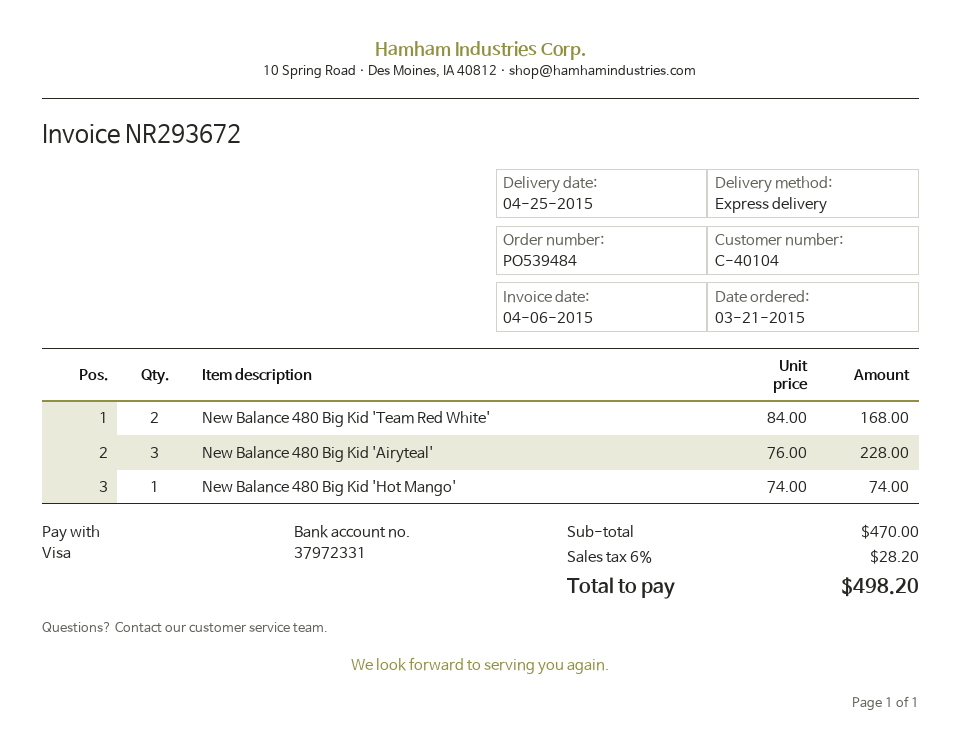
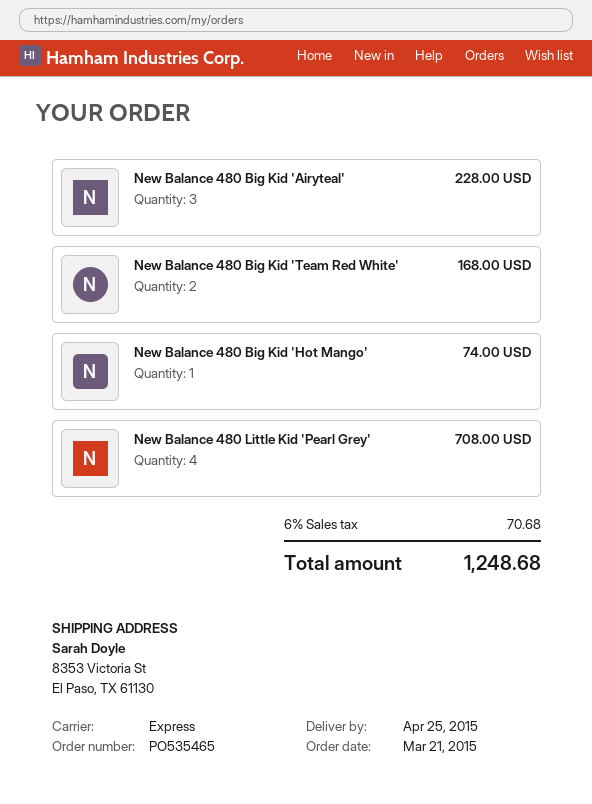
order number: PO539484 -> PO535465
New Balance 480 Little Kid 'Pearl Grey': none -> 4 for 708.00
tax: 6% = 28.20 -> 6% = 70.68
total: 498.20 -> 1248.68

